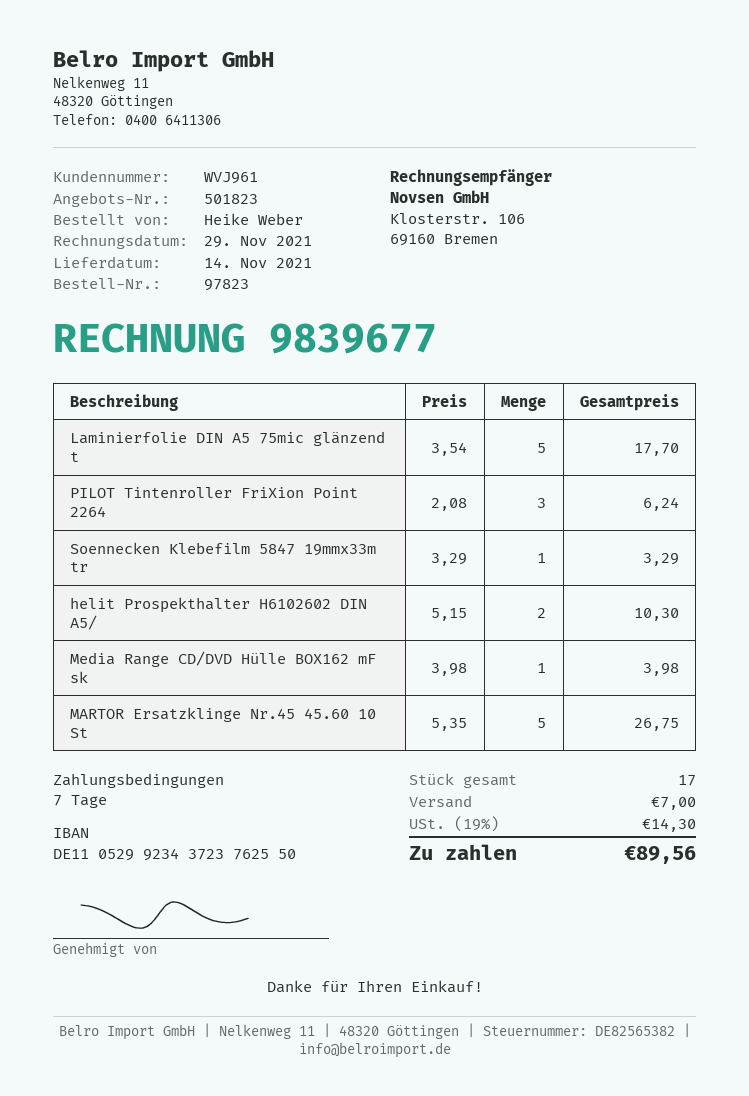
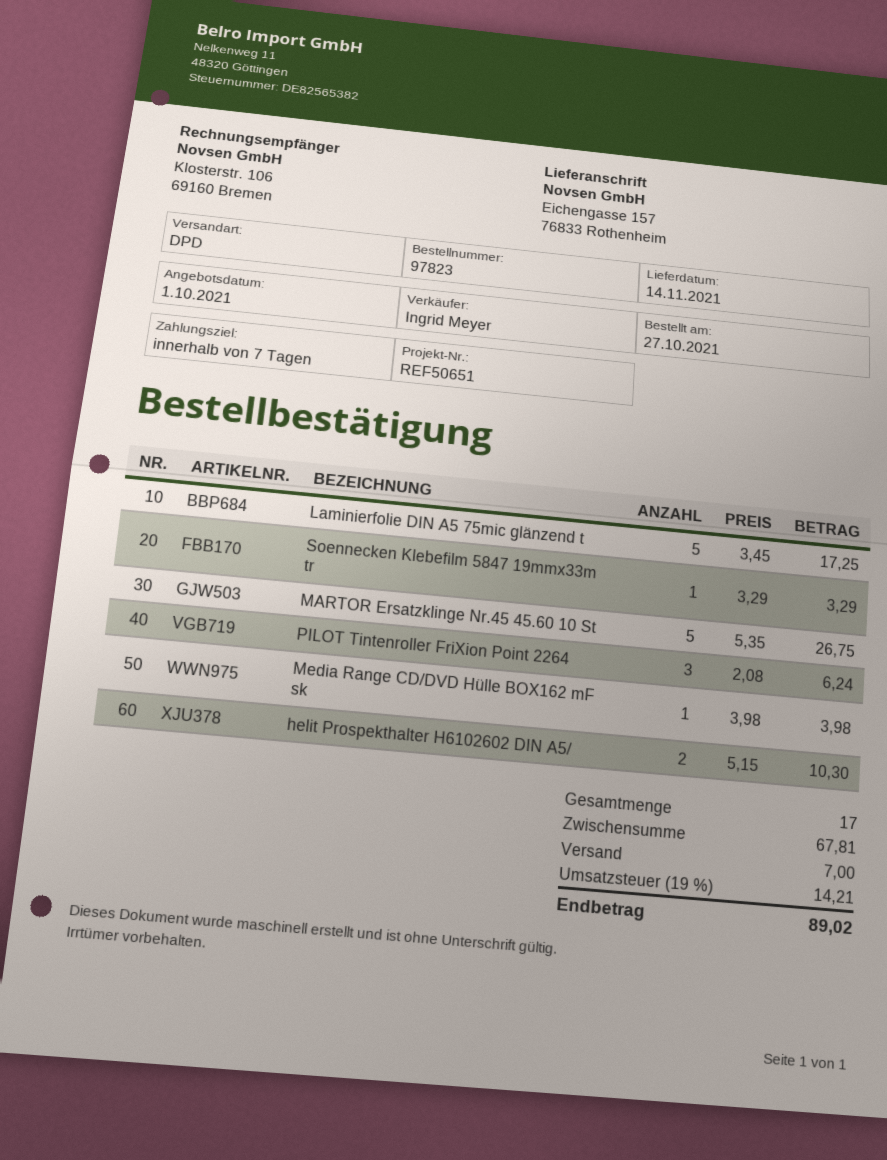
Laminierfolie DIN A5 75mic glänzend t: 5 x 3.54 = 17.70 -> 5 x 3.45 = 17.25
tax: 19% = 14.30 -> 19% = 14.21
total: 89.56 -> 89.02

